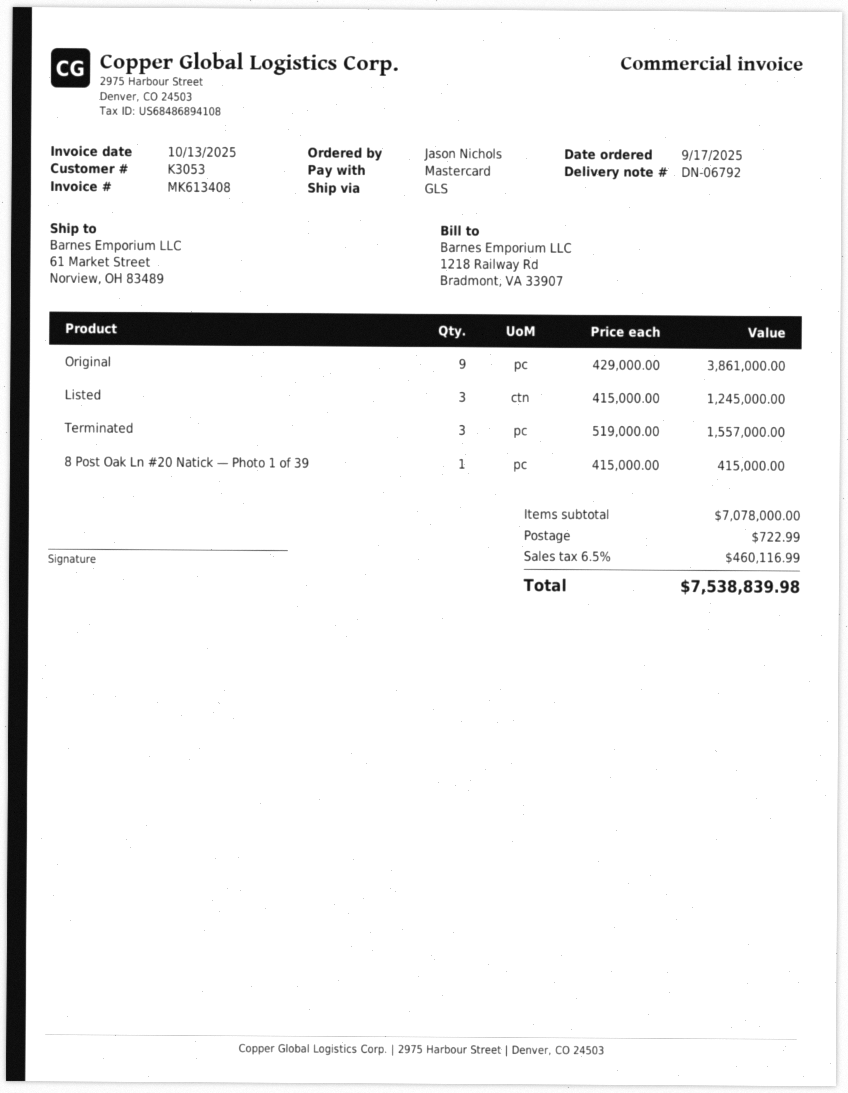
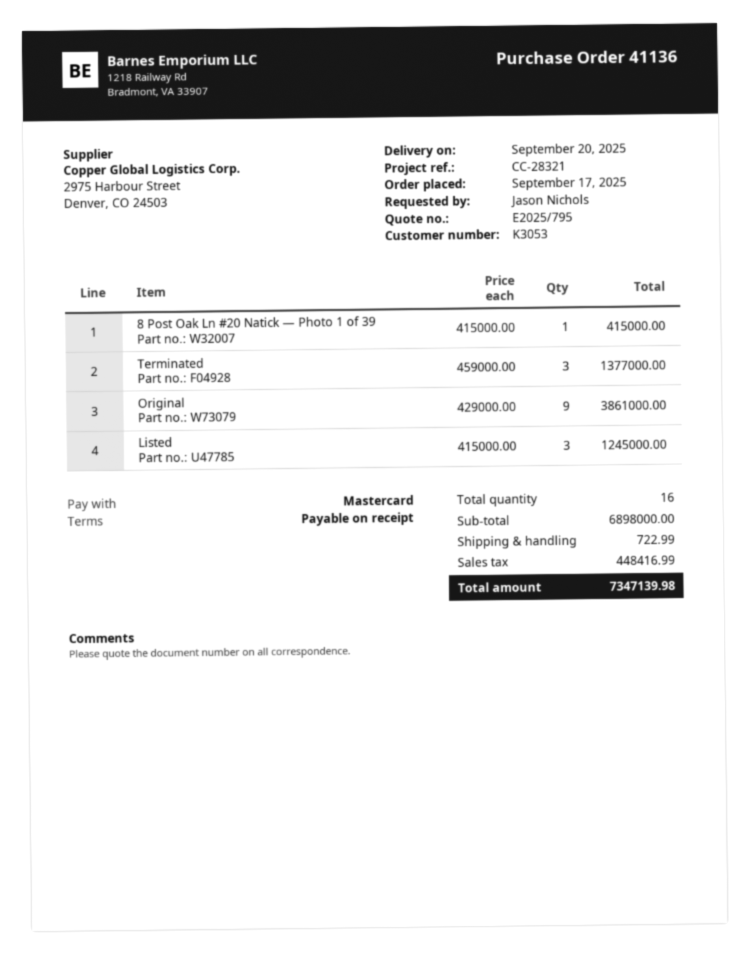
Terminated: 3 x 519000.00 = 1557000.00 -> 3 x 459000.00 = 1377000.00
subtotal: 7078000.00 -> 6898000.00
tax: 460116.99 -> 448416.99
total: 7538839.98 -> 7347139.98

